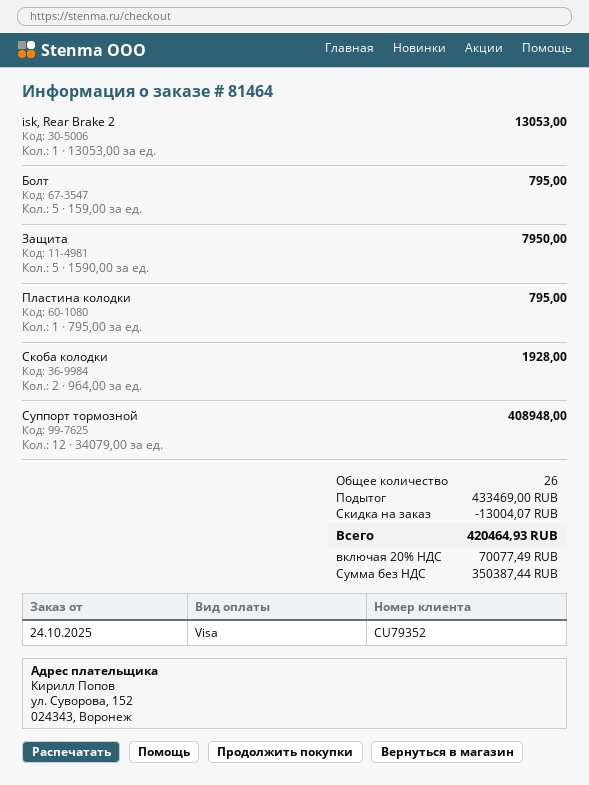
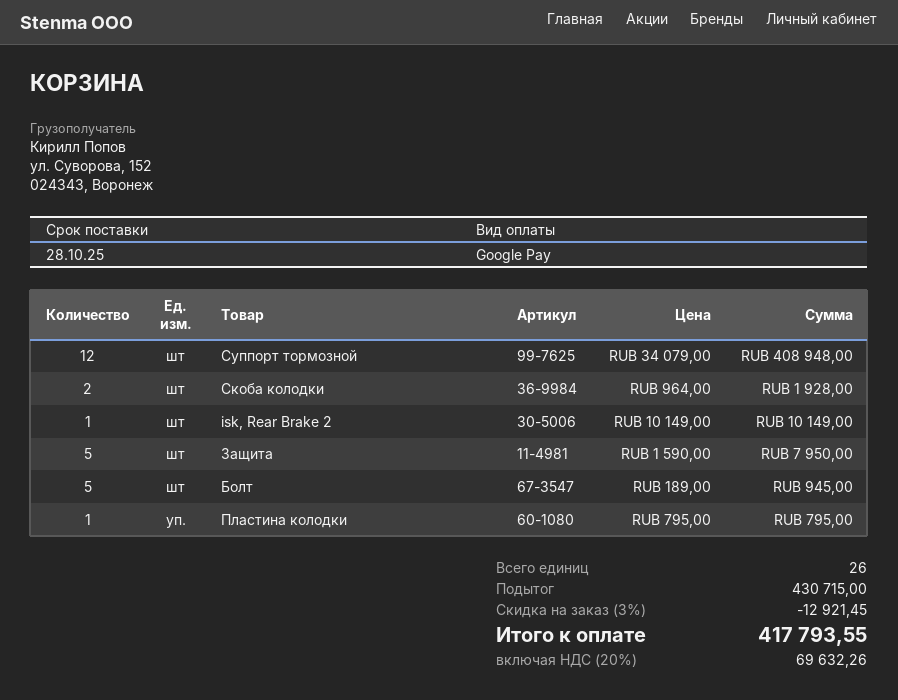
payment method: Visa -> Google Pay
isk, Rear Brake 2: 1 x 13053.00 = 13053.00 -> 1 x 10149.00 = 10149.00
Болт: 5 x 159.00 = 795.00 -> 5 x 189.00 = 945.00
subtotal: 433469.00 -> 430715.00
discount: 13004.07 -> 12921.45
tax: 20% = 70077.49 -> 20% = 69632.26
total: 420464.93 -> 417793.55

